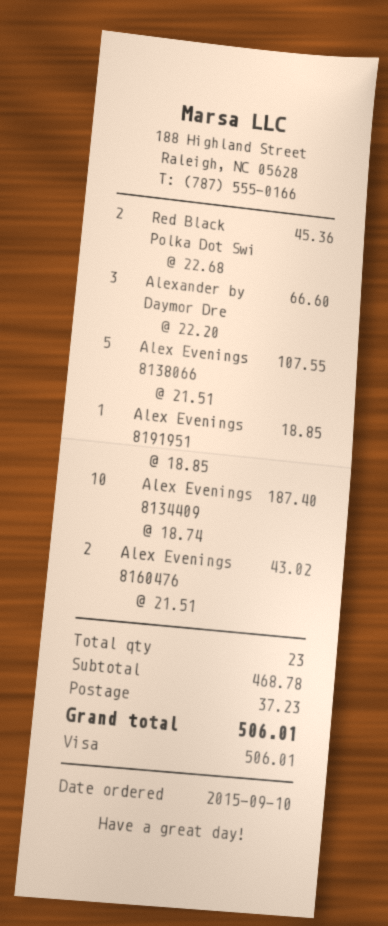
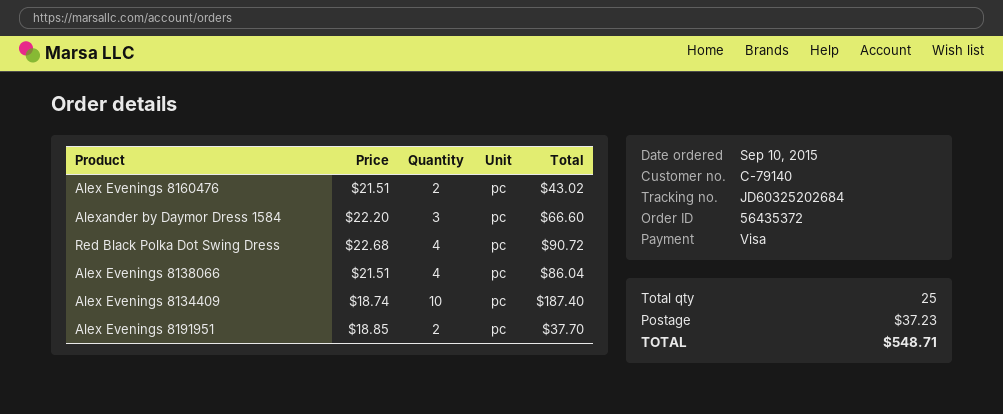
Red Black Polka Dot Swi: 2 x 22.68 = 45.36 -> 4 x 22.68 = 90.72
Alex Evenings 8138066: 5 x 21.51 = 107.55 -> 4 x 21.51 = 86.04
Alex Evenings 8191951: 1 x 18.85 = 18.85 -> 2 x 18.85 = 37.70
total quantity: 23 -> 25
total: 506.01 -> 548.71

